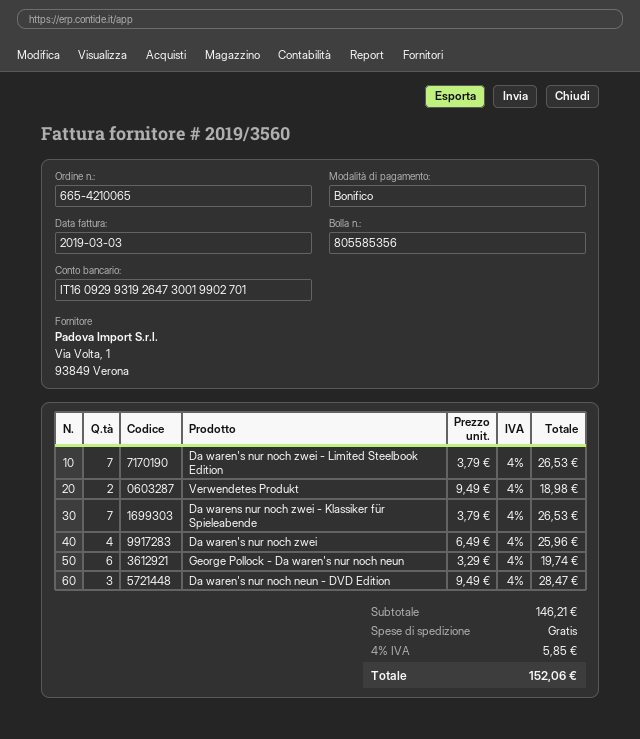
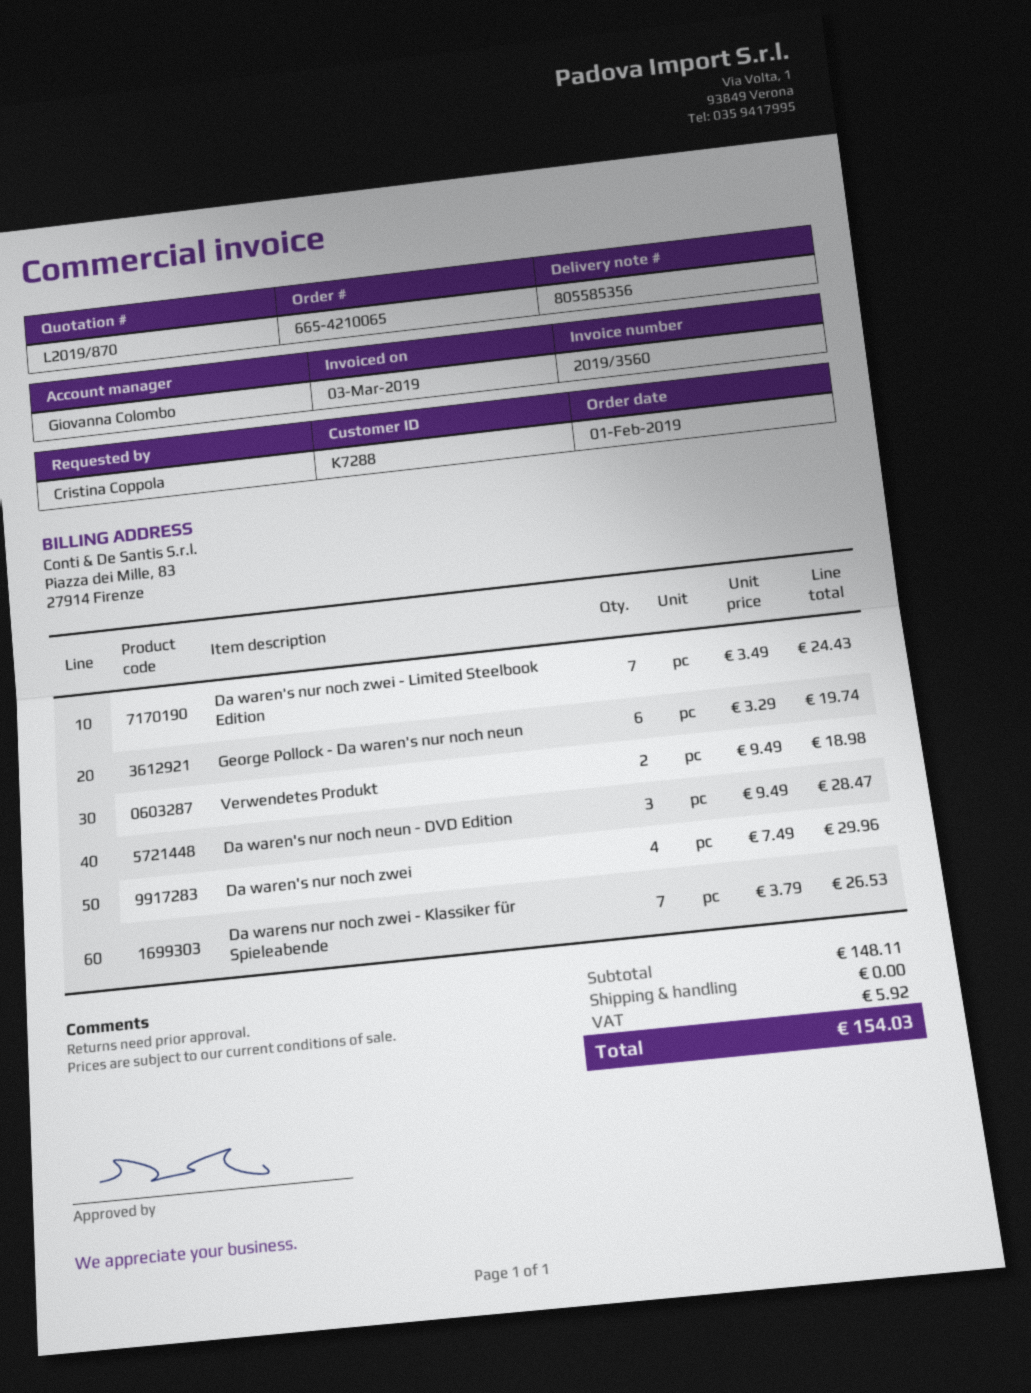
Da waren's nur noch zwei - Limited Steelbook Edition: 7 x 3.79 = 26.53 -> 7 x 3.49 = 24.43
Da waren's nur noch zwei: 4 x 6.49 = 25.96 -> 4 x 7.49 = 29.96
subtotal: 146.21 -> 148.11
tax: 5.85 -> 5.92
total: 152.06 -> 154.03

